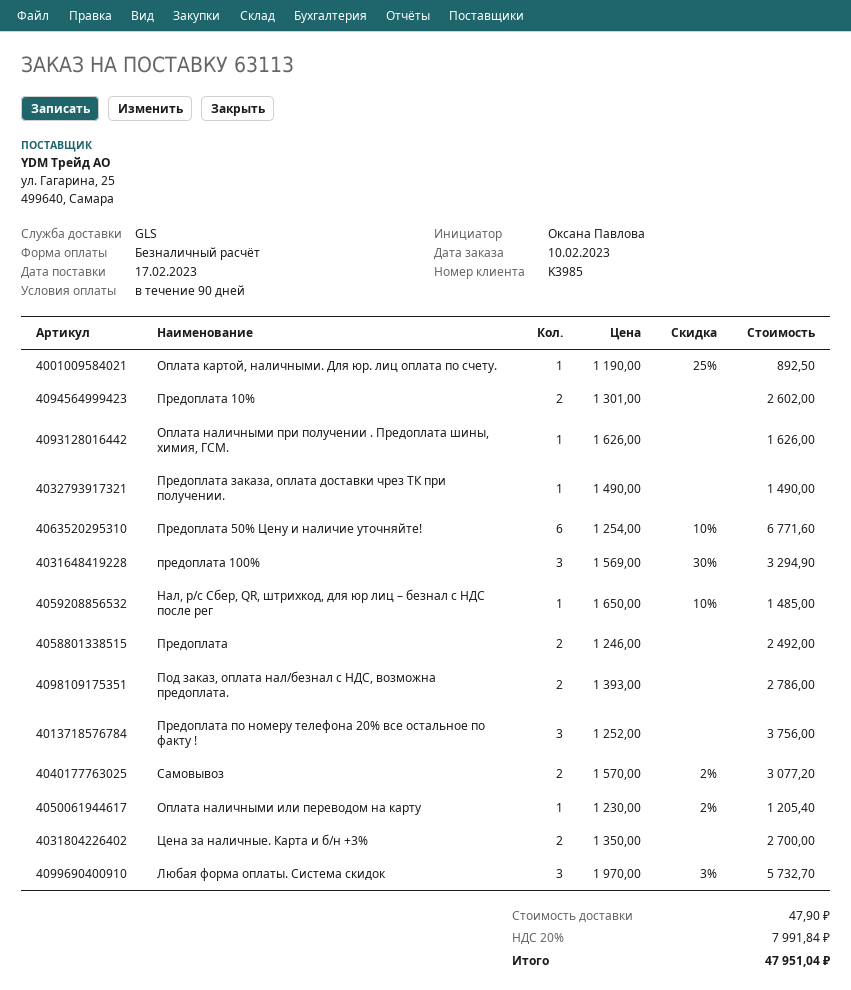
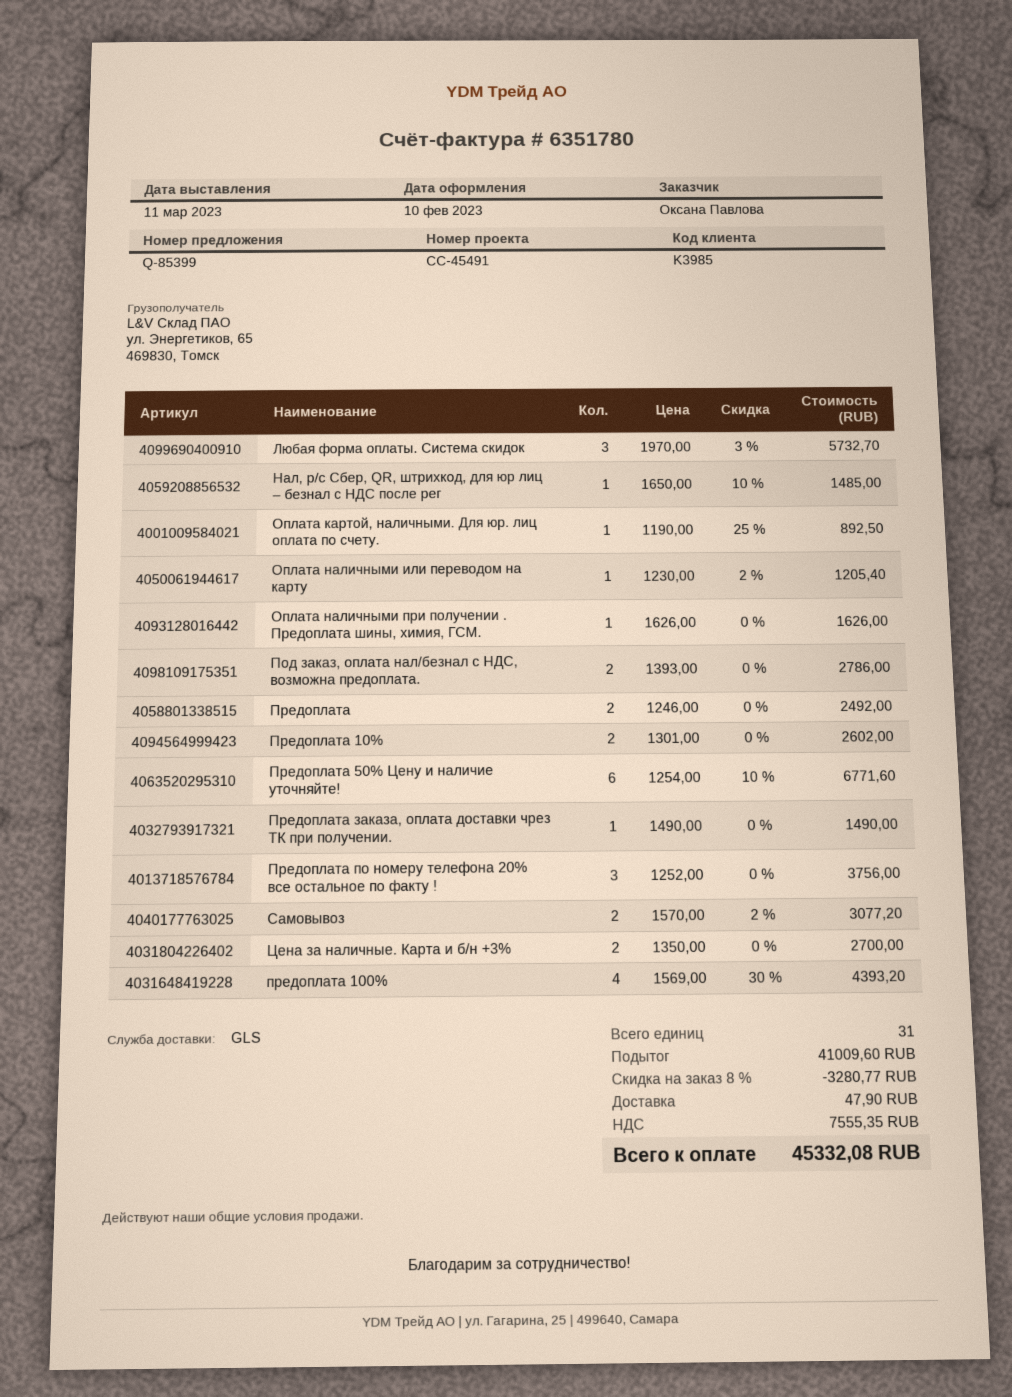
предоплата 100%: 3 x 1569.00 - 30% = 3294.90 -> 4 x 1569.00 - 30% = 4393.20
discount: none -> 8% = 3280.77
tax: 7991.84 -> 7555.35
total: 47951.04 -> 45332.08

